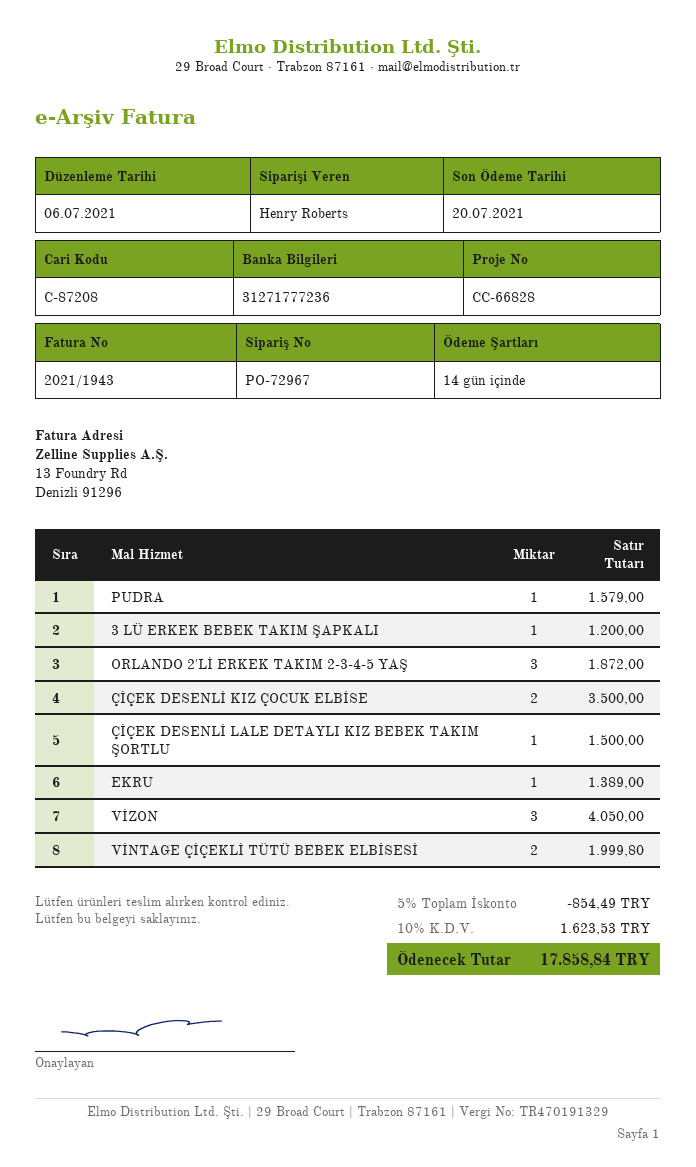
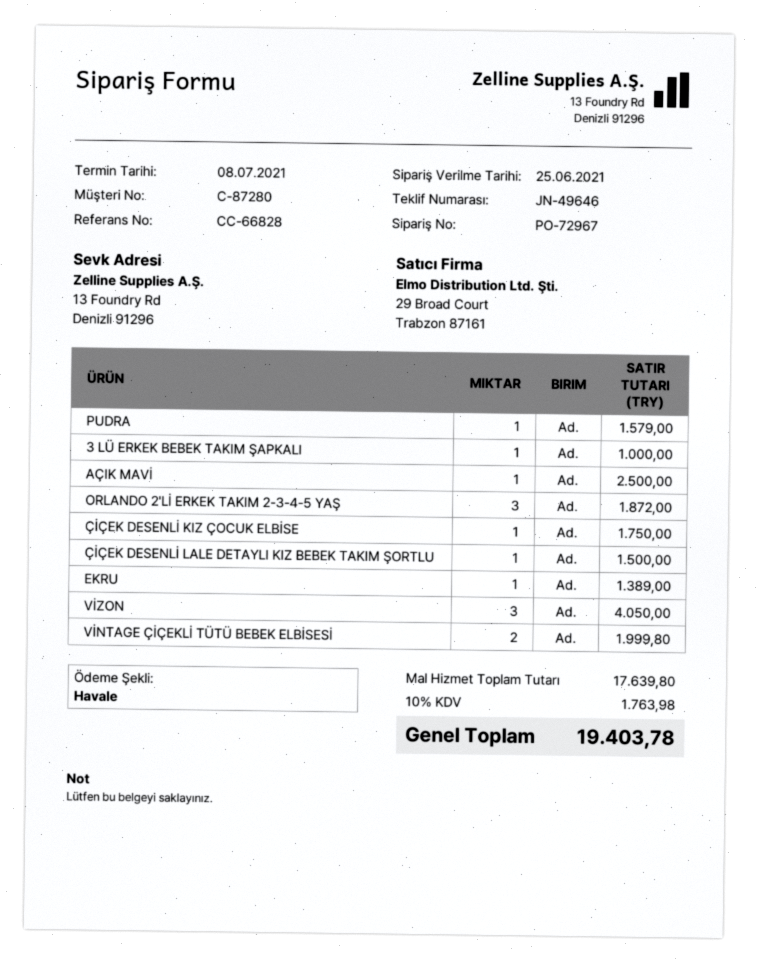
customer number: C-87208 -> C-87280
3 LÜ ERKEK BEBEK TAKIM ŞAPKALI: 1 for 1200.00 -> 1 for 1000.00
ÇİÇEK DESENLİ KIZ ÇOCUK ELBİSE: 2 for 3500.00 -> 1 for 1750.00
AÇIK MAVİ: none -> 1 for 2500.00
discount: 5% = 854.49 -> none
tax: 10% = 1623.53 -> 10% = 1763.98
total: 17858.84 -> 19403.78

